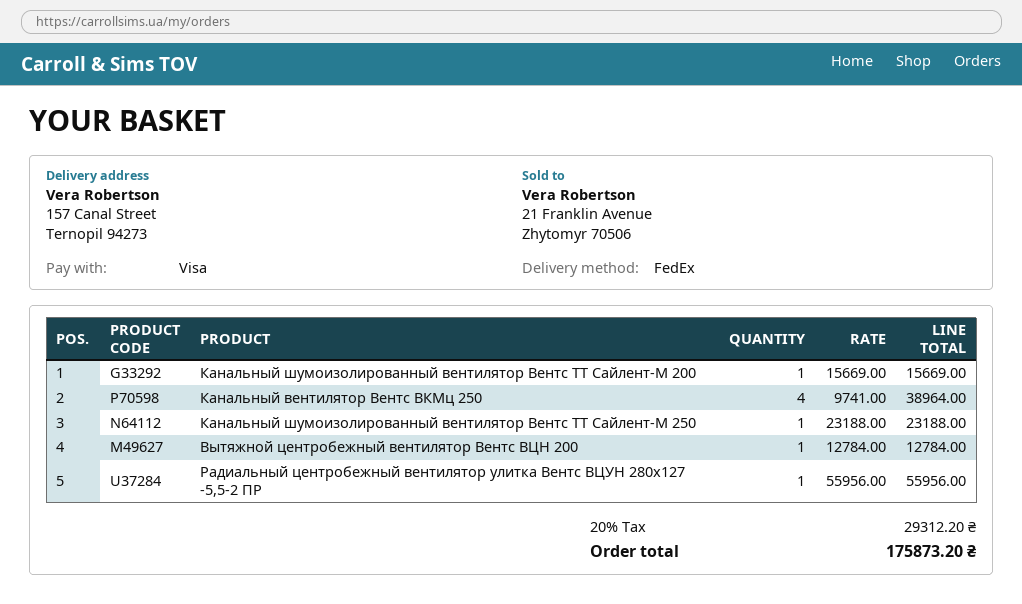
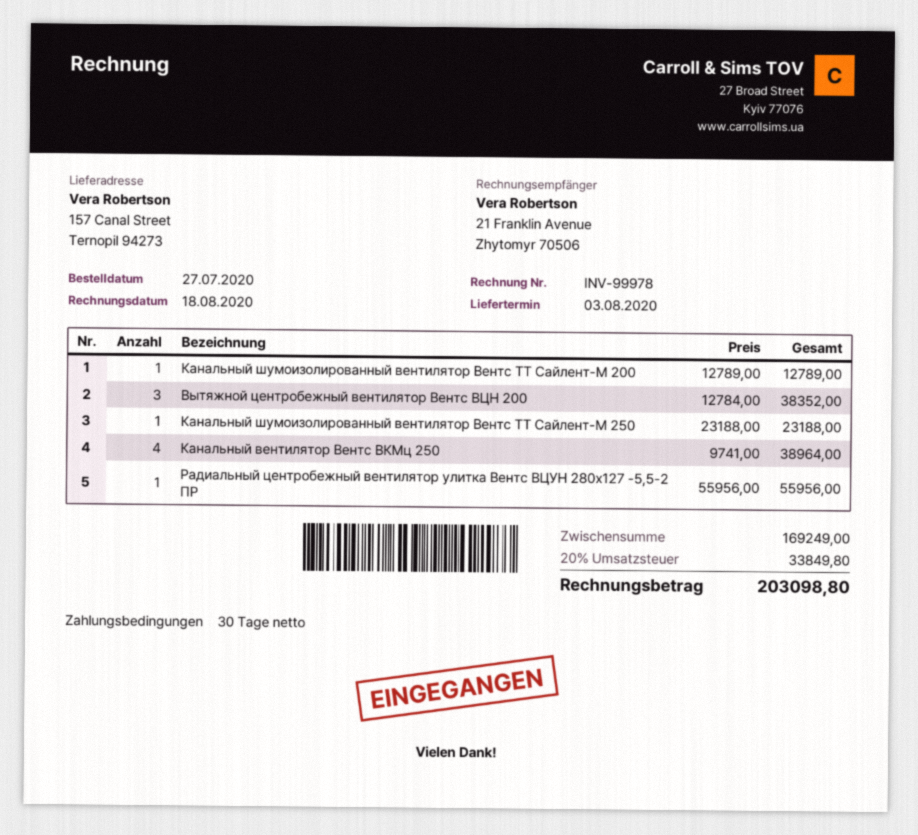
Канальный шумоизолированный вентилятор Вентс ТТ Сайлент-М 200: 1 x 15669.00 = 15669.00 -> 1 x 12789.00 = 12789.00
Вытяжной центробежный вентилятор Вентс ВЦН 200: 1 x 12784.00 = 12784.00 -> 3 x 12784.00 = 38352.00
tax: 20% = 29312.20 -> 20% = 33849.80
total: 175873.20 -> 203098.80

